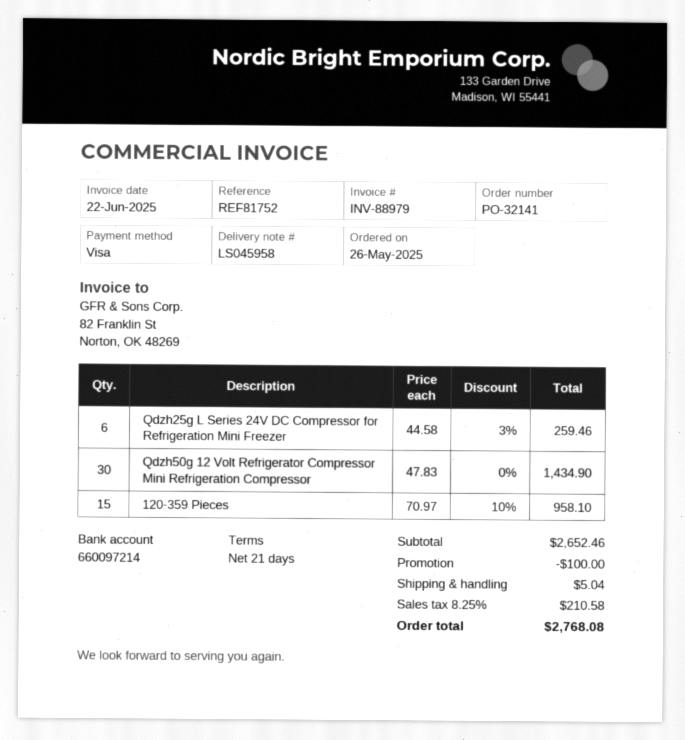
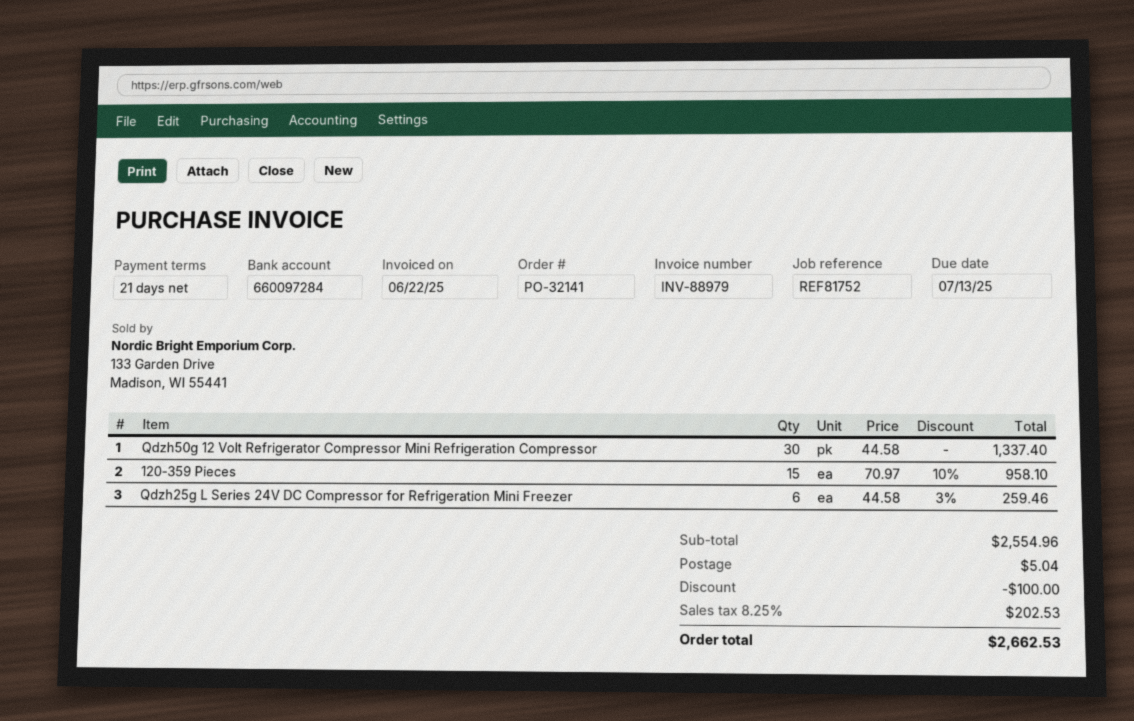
bank account: 660097214 -> 660097284
Qdzh50g 12 Volt Refrigerator Compressor Mini Refrigeration Compressor: 30 x 47.83 = 1434.90 -> 30 x 44.58 = 1337.40
subtotal: 2652.46 -> 2554.96
tax: 8.25% = 210.58 -> 8.25% = 202.53
total: 2768.08 -> 2662.53

